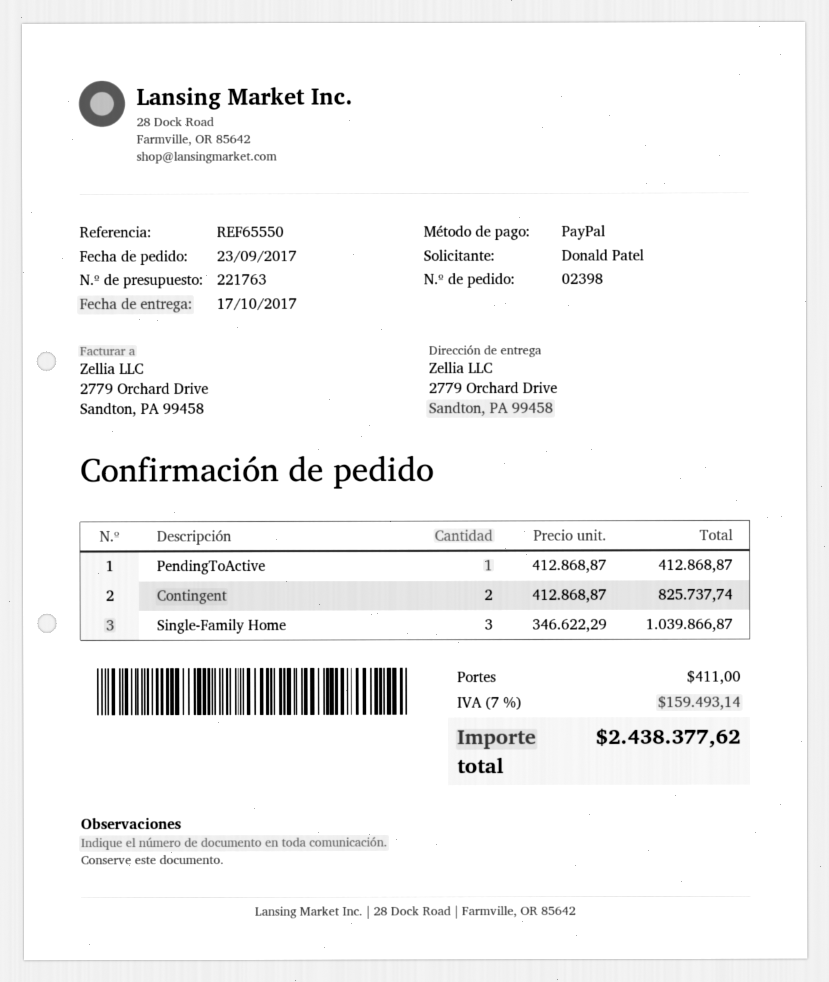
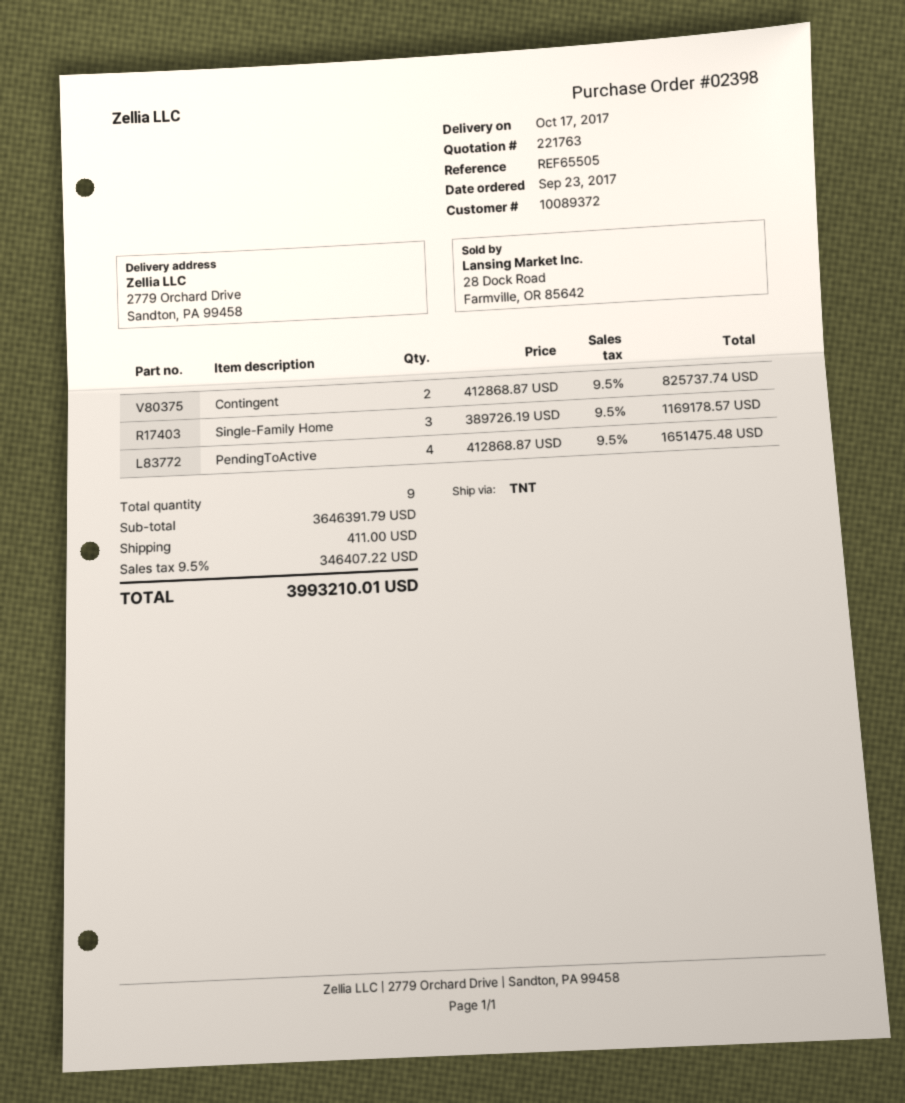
reference: REF65550 -> REF65505
PendingToActive: 1 x 412868.87 = 412868.87 -> 4 x 412868.87 = 1651475.48
Single-Family Home: 3 x 346622.29 = 1039866.87 -> 3 x 389726.19 = 1169178.57
tax: 7% = 159493.14 -> 9.5% = 346407.22
total: 2438377.62 -> 3993210.01

